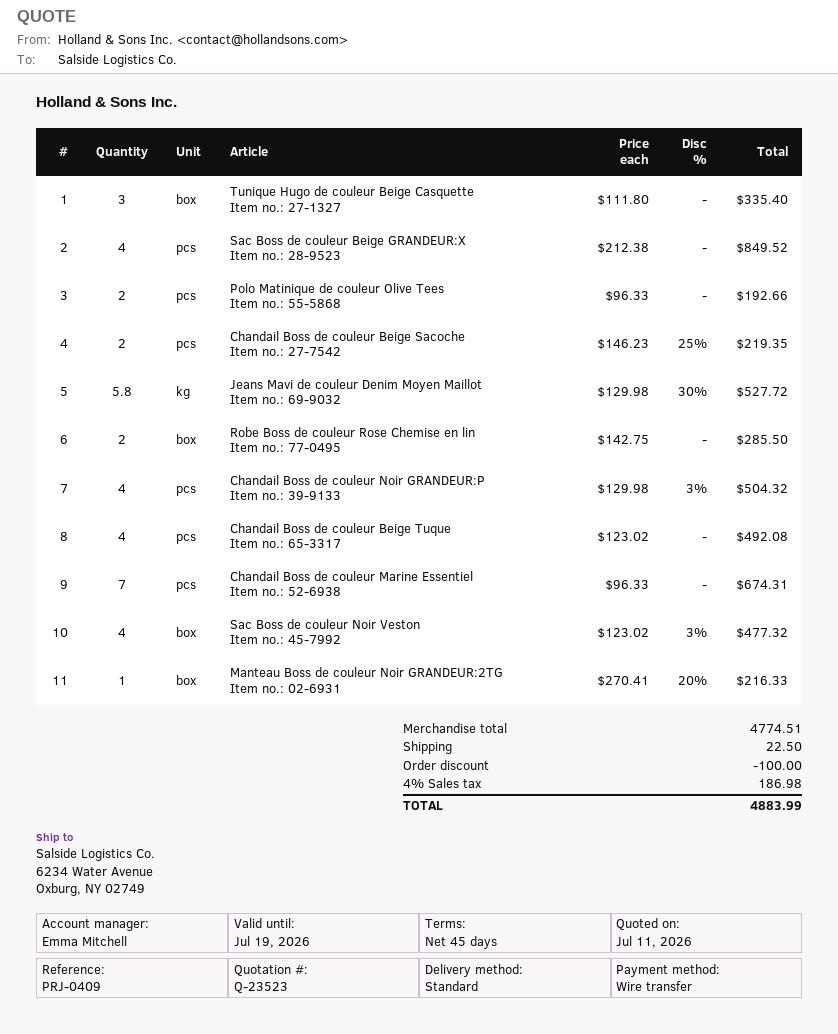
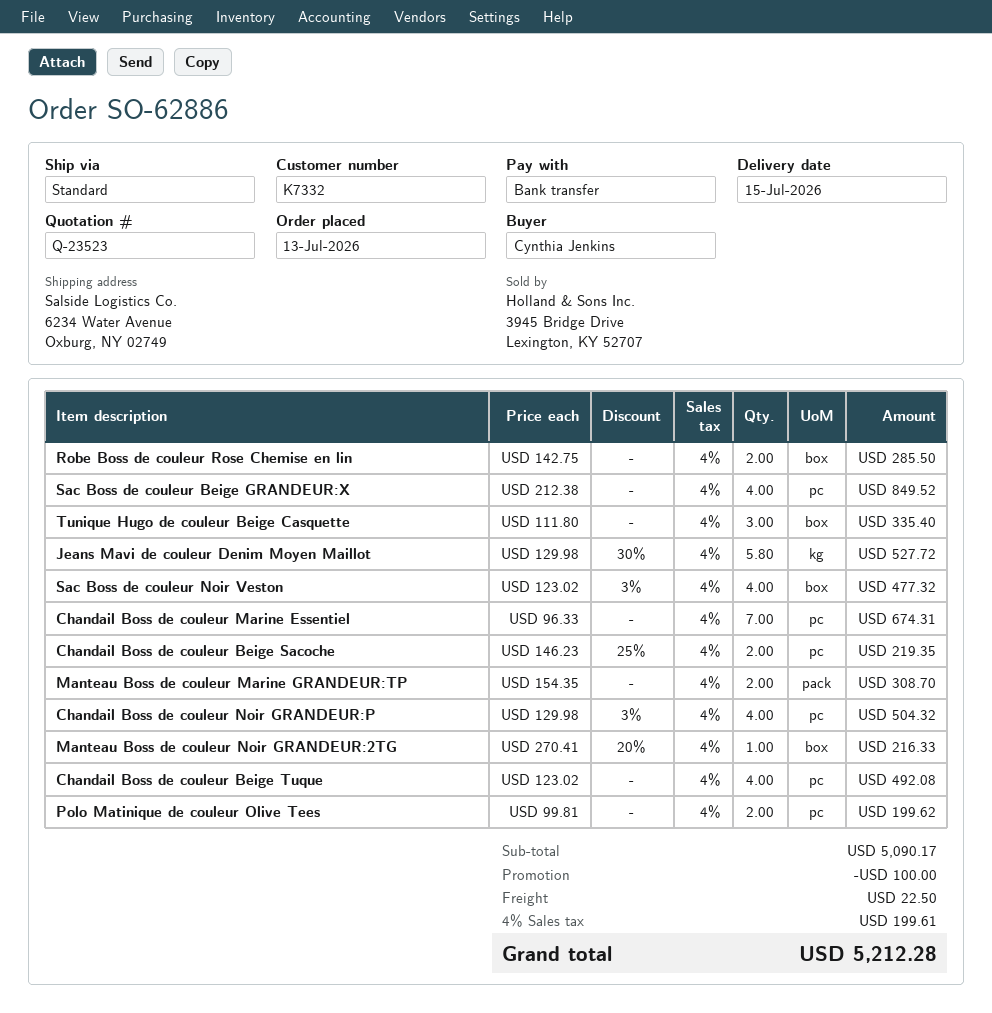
Polo Matinique de couleur Olive Tees: 2 x 96.33 = 192.66 -> 2 x 99.81 = 199.62
Manteau Boss de couleur Marine GRANDEUR:TP: none -> 2 x 154.35 = 308.70
subtotal: 4774.51 -> 5090.17
tax: 4% = 186.98 -> 4% = 199.61
total: 4883.99 -> 5212.28

